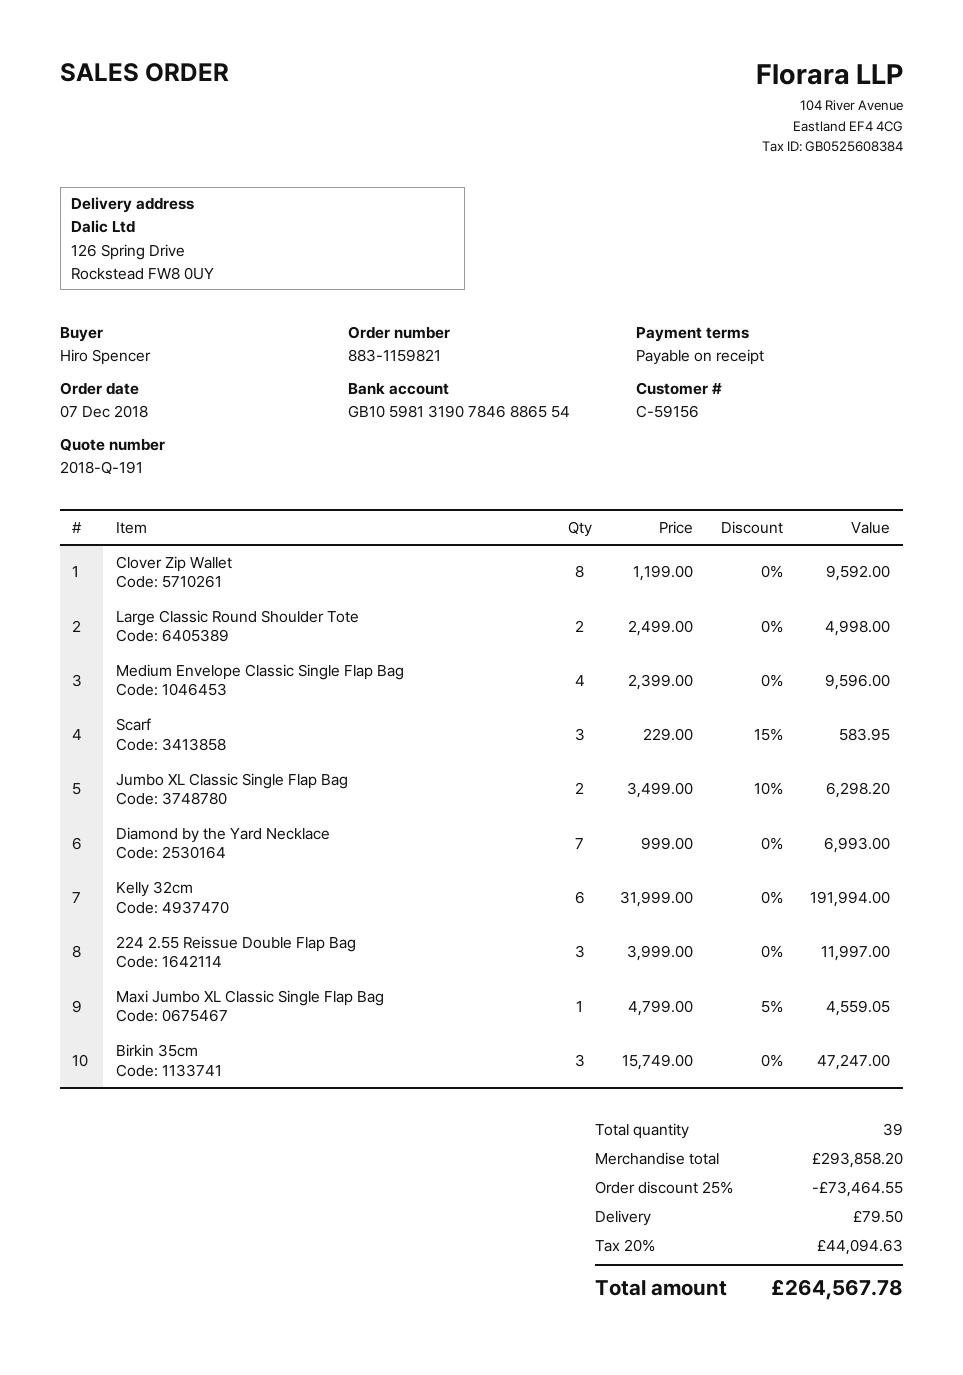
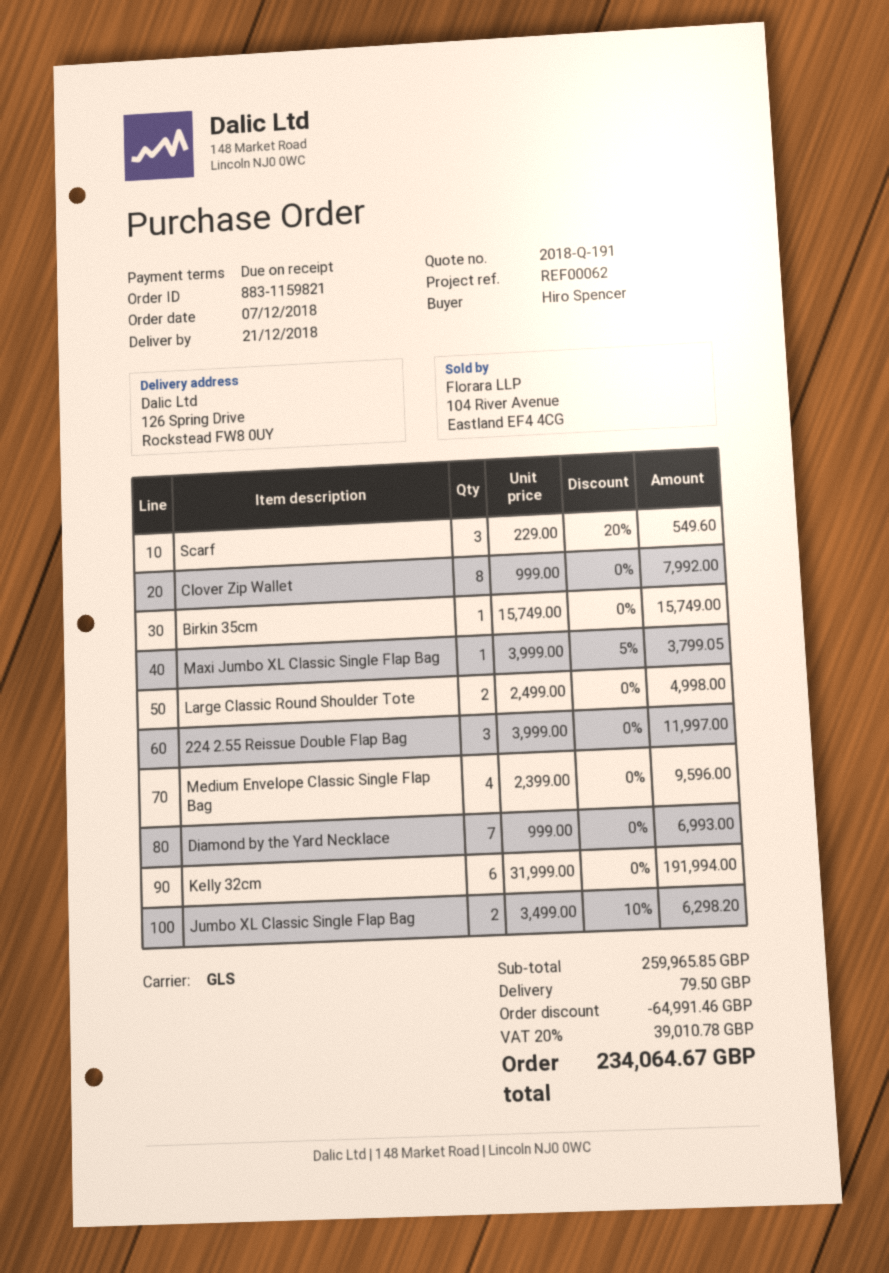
Clover Zip Wallet: 8 x 1199.00 = 9592.00 -> 8 x 999.00 = 7992.00
Scarf: 3 x 229.00 - 15% = 583.95 -> 3 x 229.00 - 20% = 549.60
Maxi Jumbo XL Classic Single Flap Bag: 1 x 4799.00 - 5% = 4559.05 -> 1 x 3999.00 - 5% = 3799.05
Birkin 35cm: 3 x 15749.00 = 47247.00 -> 1 x 15749.00 = 15749.00
subtotal: 293858.20 -> 259965.85
discount: 73464.55 -> 64991.46
tax: 20% = 44094.63 -> 20% = 39010.78
total: 264567.78 -> 234064.67

